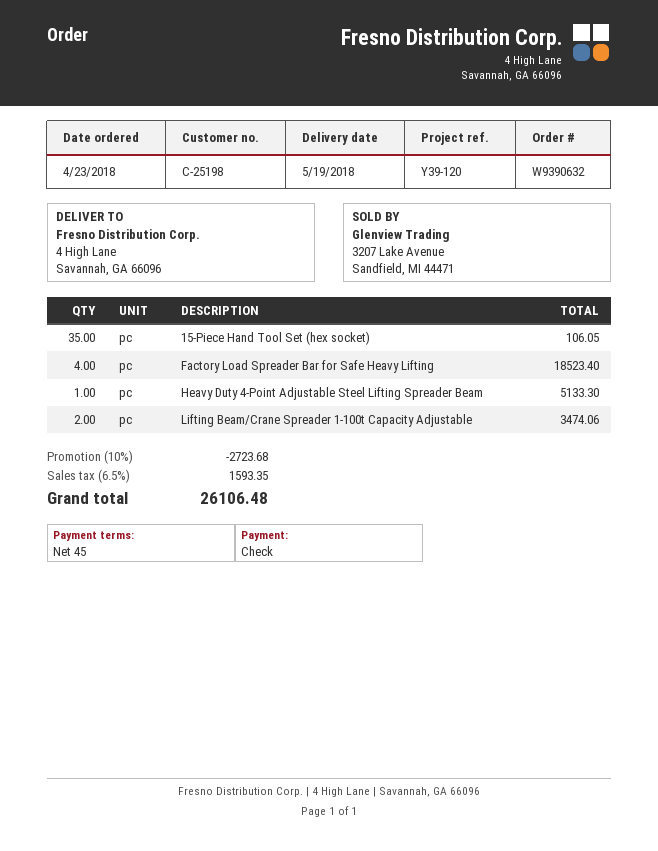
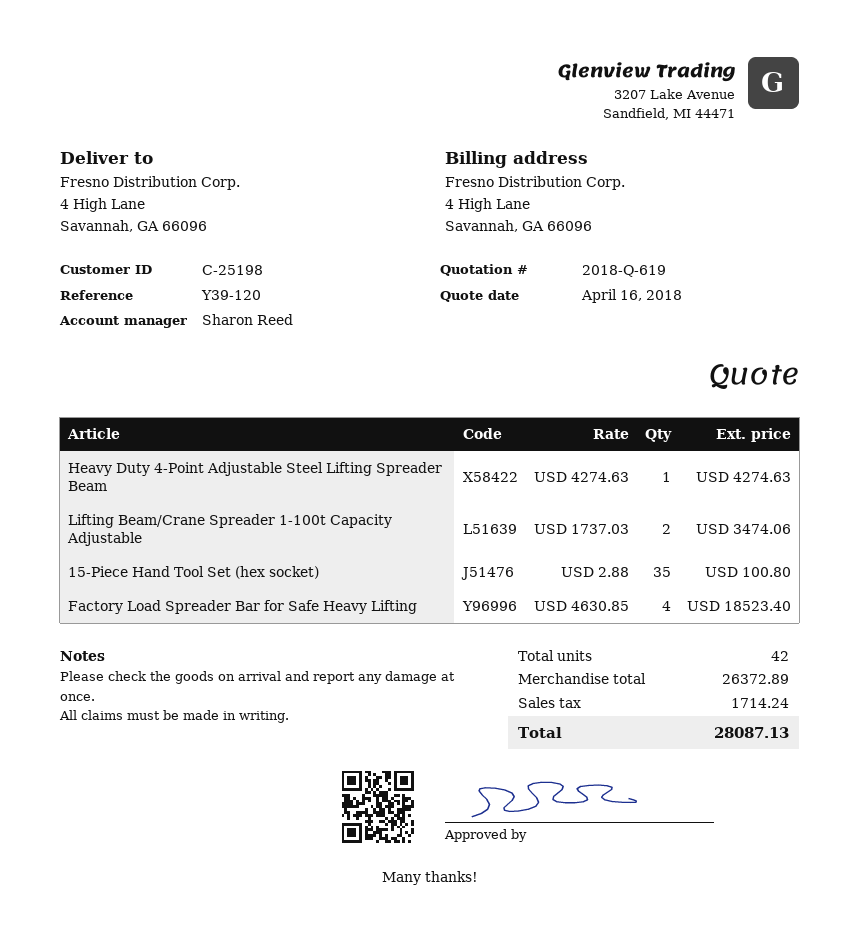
15-Piece Hand Tool Set (hex socket): 35 for 106.05 -> 35 for 100.80
Heavy Duty 4-Point Adjustable Steel Lifting Spreader Beam: 1 for 5133.30 -> 1 for 4274.63
discount: 10% = 2723.68 -> none
tax: 1593.35 -> 1714.24
total: 26106.48 -> 28087.13

